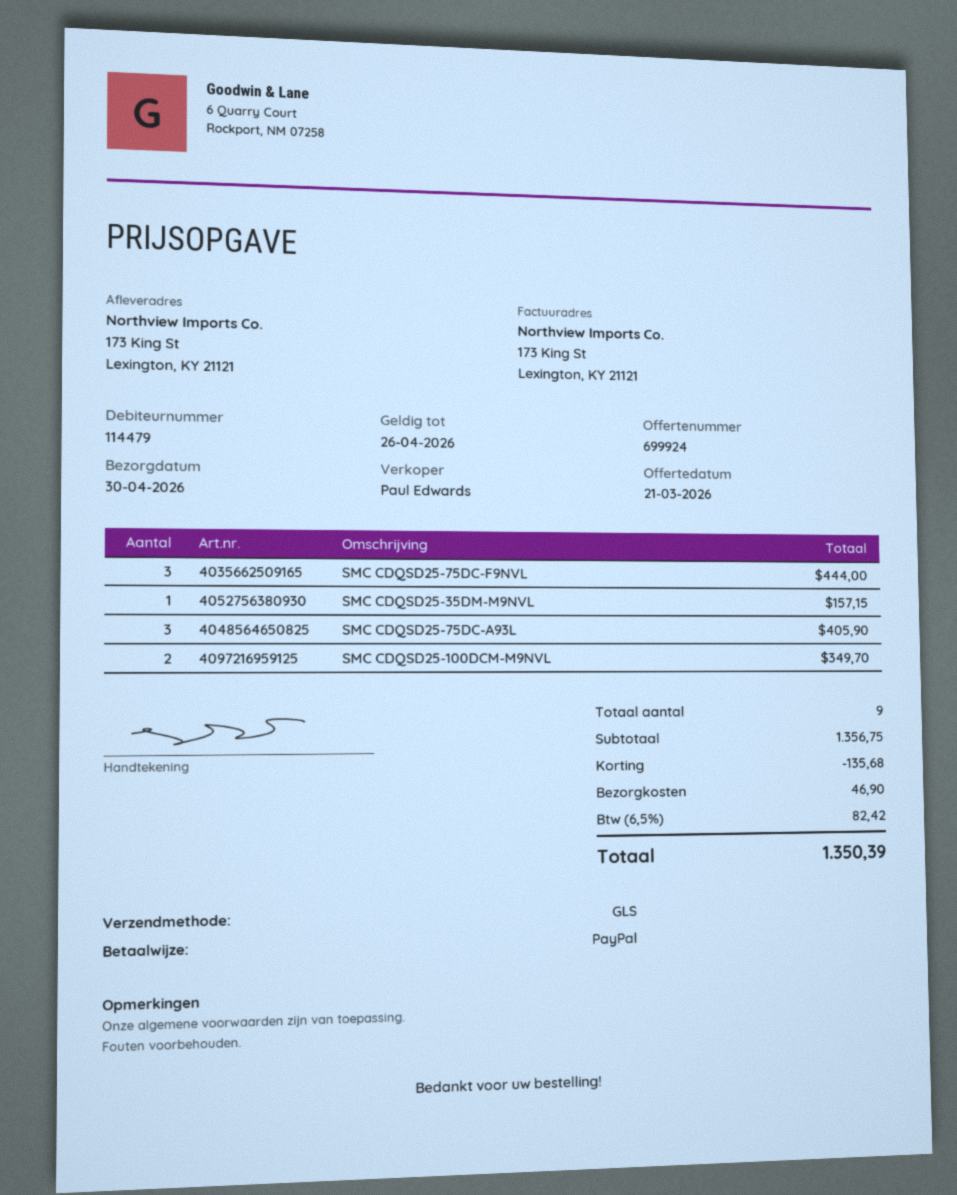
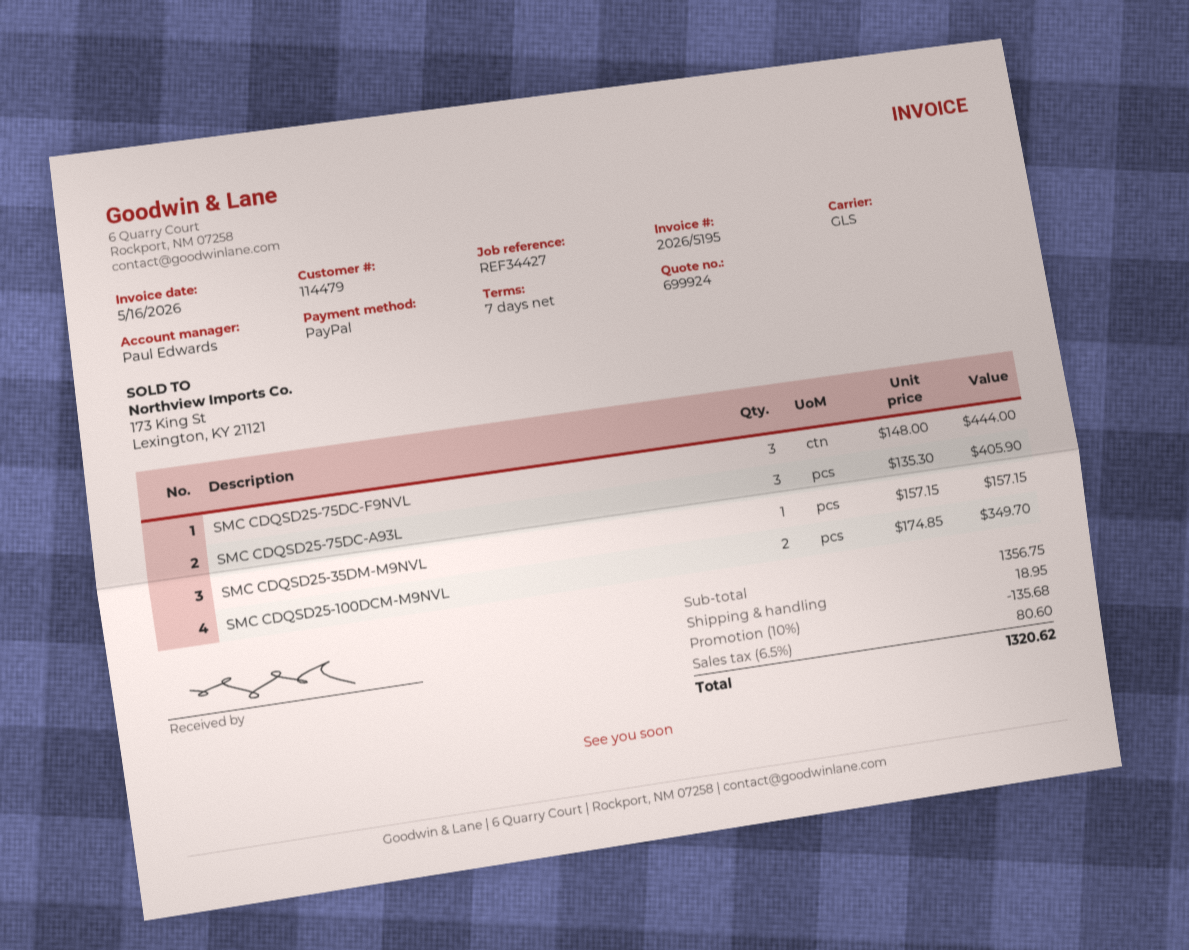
shipping: 46.90 -> 18.95
tax: 6.5% = 82.42 -> 6.5% = 80.60
total: 1350.39 -> 1320.62

